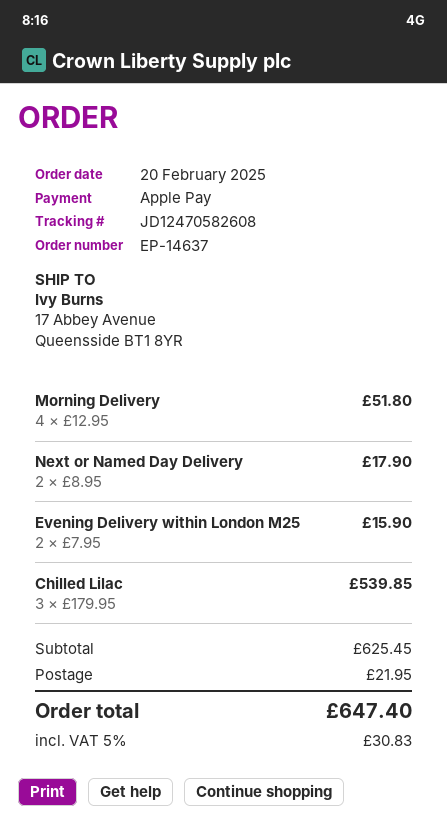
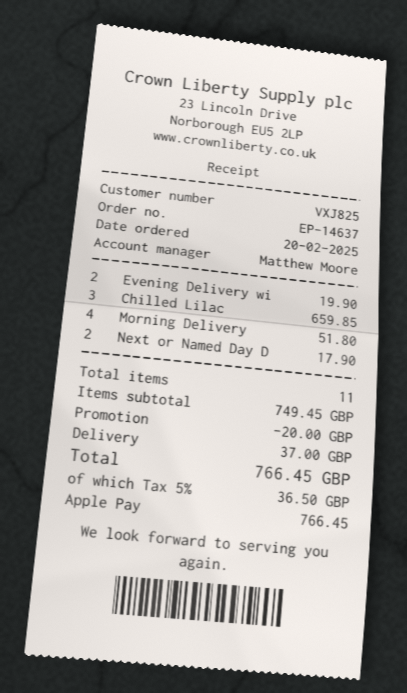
Evening Delivery within London M25: 2 for 15.90 -> 2 for 19.90
Chilled Lilac: 3 for 539.85 -> 3 for 659.85
subtotal: 625.45 -> 749.45
discount: none -> 20.00
shipping: 21.95 -> 37.00
tax: 5% = 30.83 -> 5% = 36.50
total: 647.40 -> 766.45

